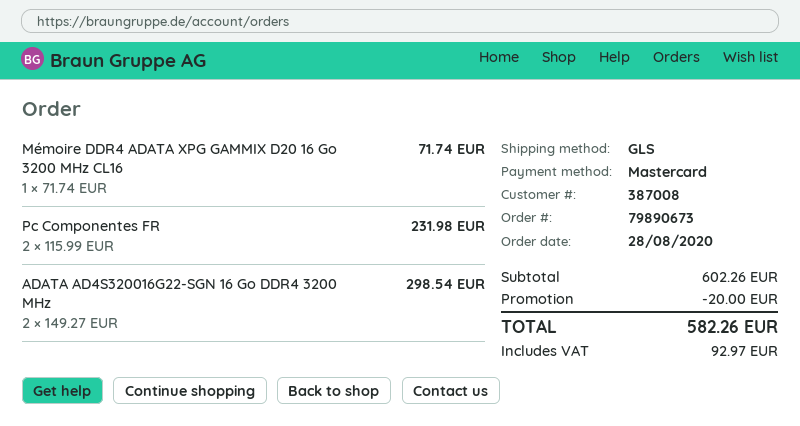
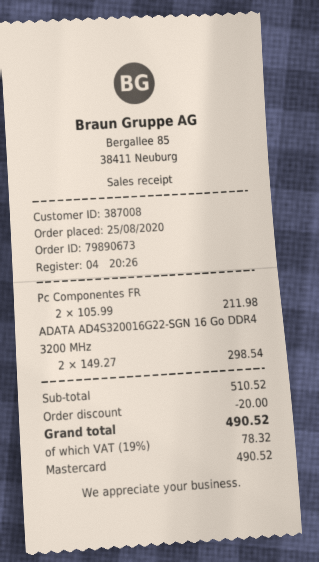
order date: 2020-08-28 -> 2020-08-25
Mémoire DDR4 ADATA XPG GAMMIX D20 16 Go 3200 MHz CL16: 1 x 71.74 = 71.74 -> none
Pc Componentes FR: 2 x 115.99 = 231.98 -> 2 x 105.99 = 211.98
subtotal: 602.26 -> 510.52
tax: 92.97 -> 78.32
total: 582.26 -> 490.52

